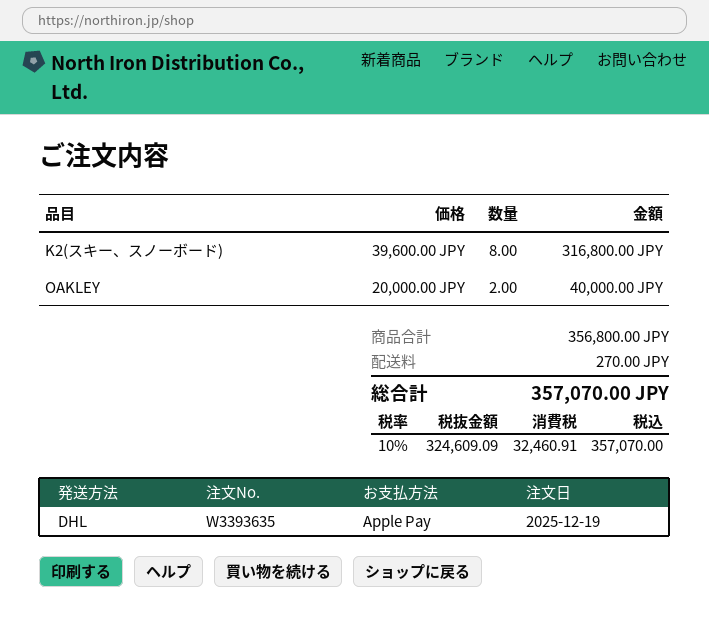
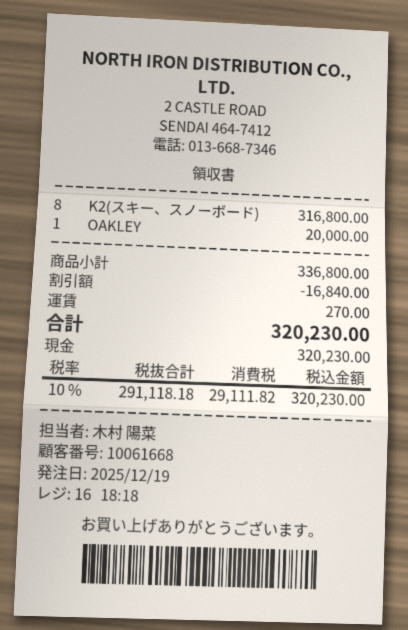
payment method: Apple Pay -> cash
OAKLEY: 2 for 40000.00 -> 1 for 20000.00
subtotal: 356800.00 -> 336800.00
discount: none -> 16840.00
net: 324609.09 -> 291118.18
tax: 10% = 32460.91 -> 10% = 29111.82
total: 357070.00 -> 320230.00

